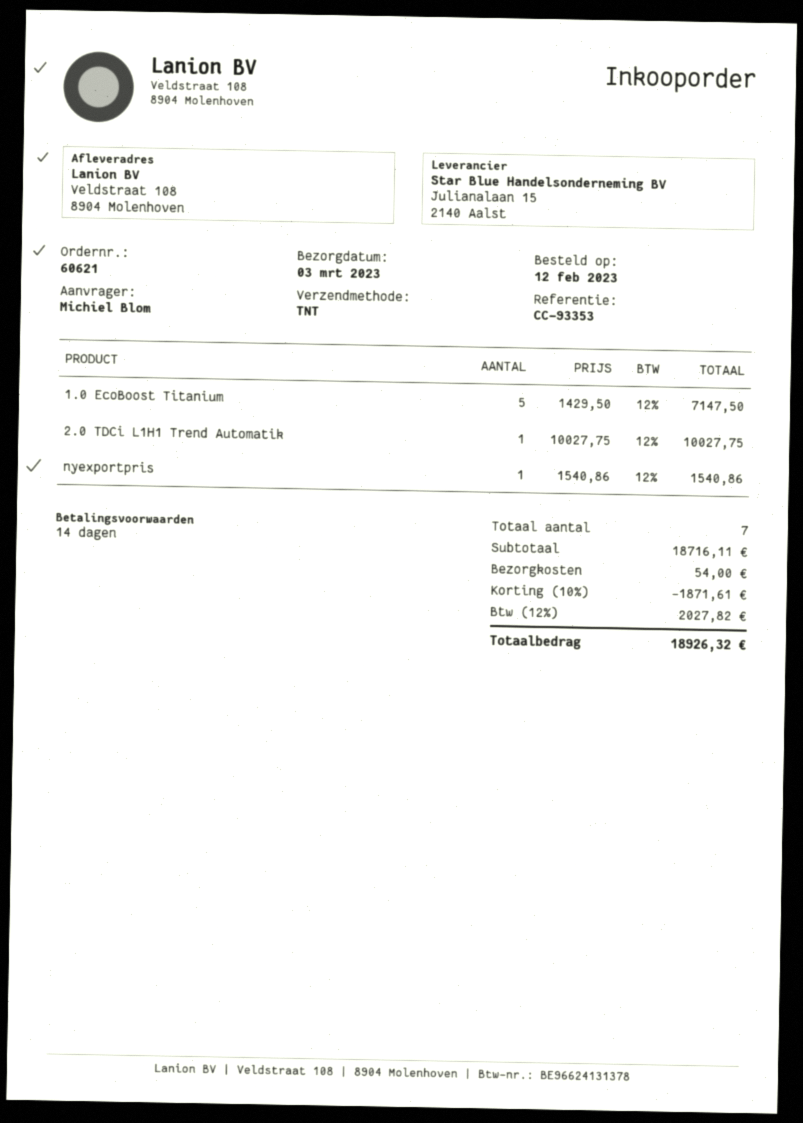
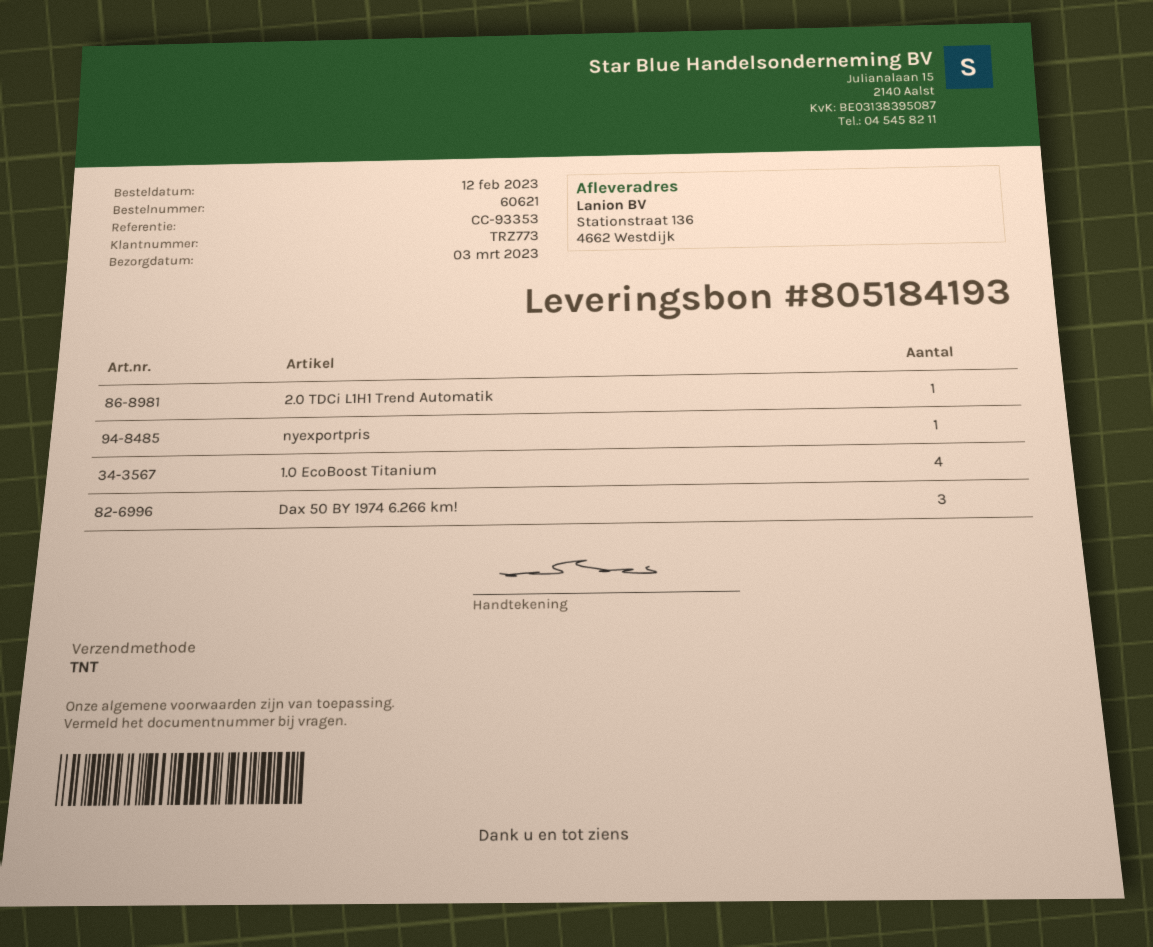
ship to: Veldstraat 108, 8904 Molenhoven -> Stationstraat 136, 4662 Westdijk
1.0 EcoBoost Titanium: 5 -> 4
Dax 50 BY 1974 6.266 km!: none -> 3

